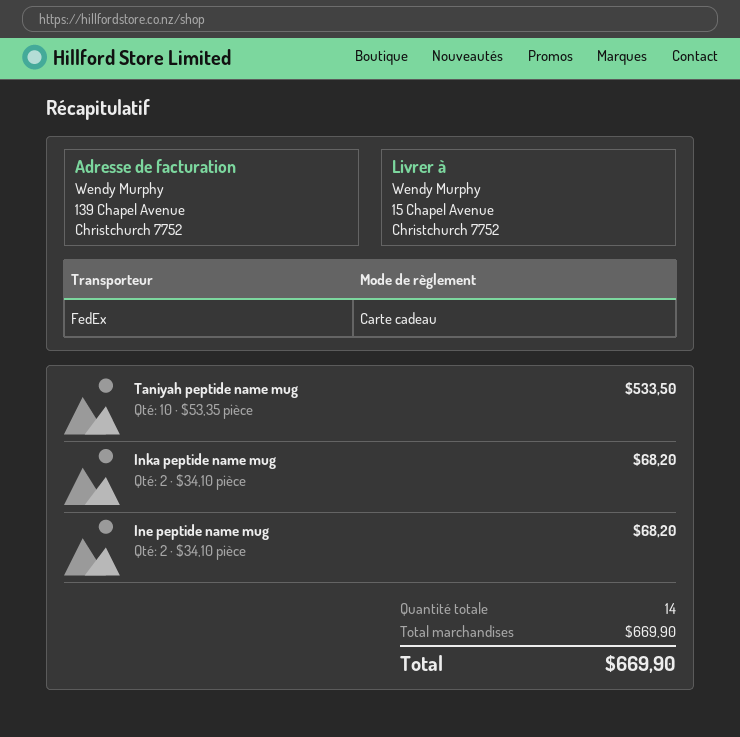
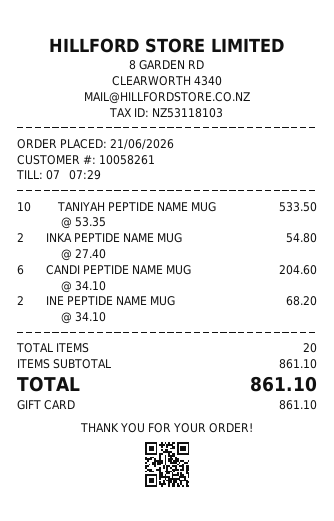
Inka peptide name mug: 2 x 34.10 = 68.20 -> 2 x 27.40 = 54.80
CANDI PEPTIDE NAME MUG: none -> 6 x 34.10 = 204.60
total quantity: 14 -> 20
subtotal: 669.90 -> 861.10
total: 669.90 -> 861.10

